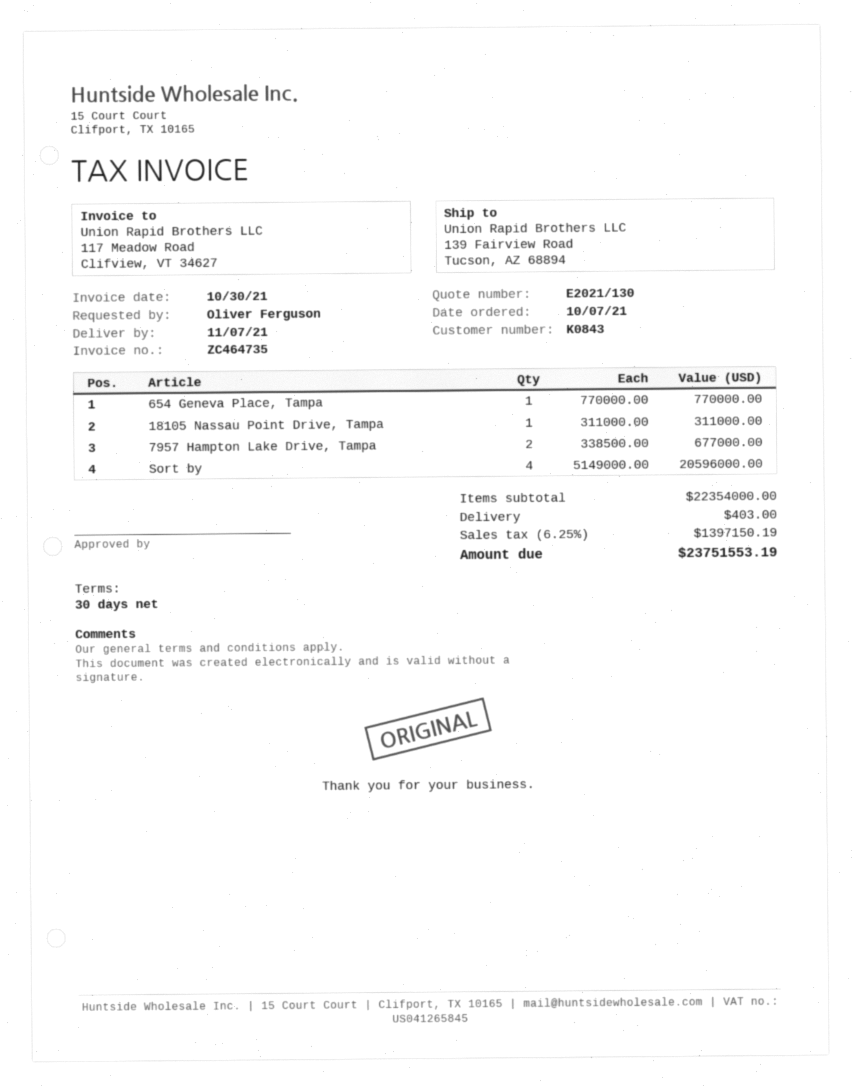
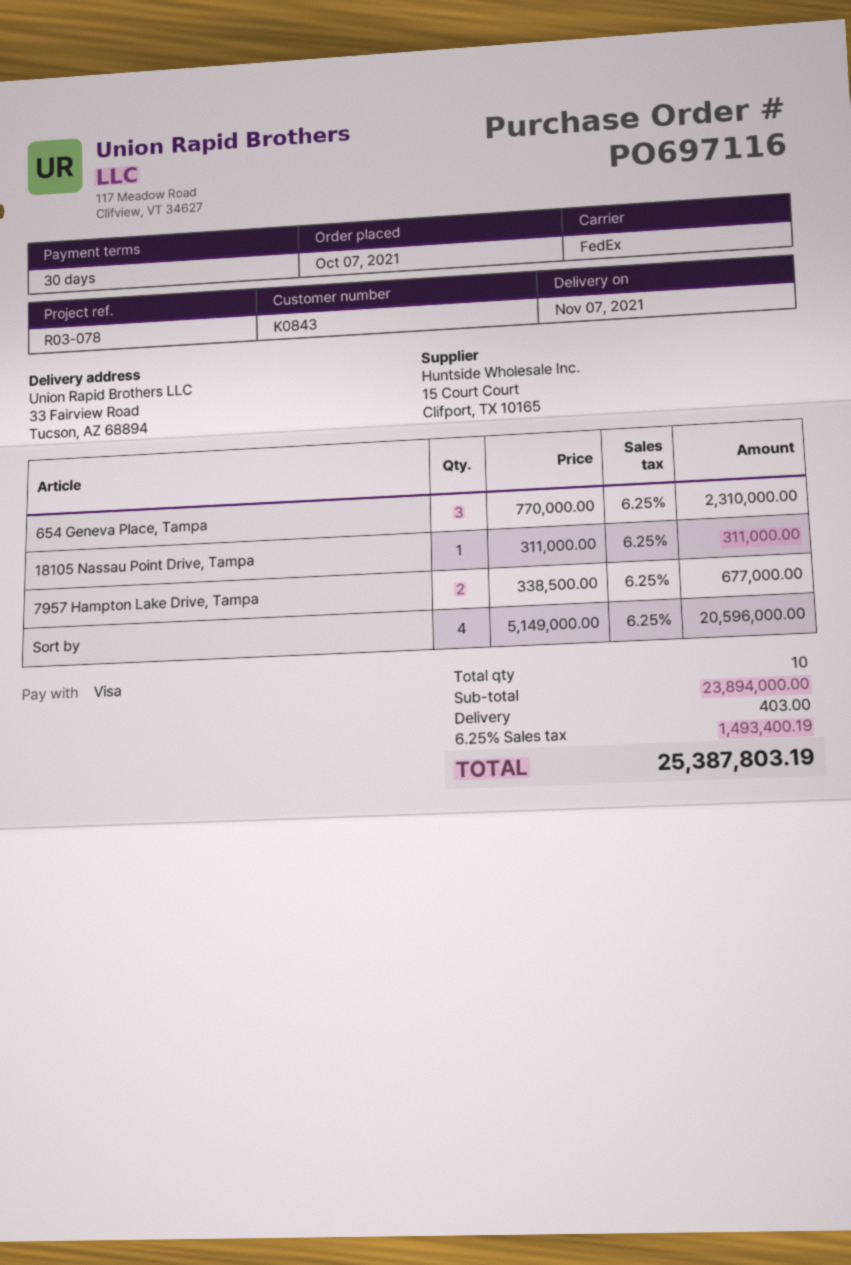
ship to: 139 Fairview Road, Tucson, AZ 68894 -> 33 Fairview Road, Tucson, AZ 68894
654 Geneva Place, Tampa: 1 x 770000.00 = 770000.00 -> 3 x 770000.00 = 2310000.00
subtotal: 22354000.00 -> 23894000.00
tax: 6.25% = 1397150.19 -> 6.25% = 1493400.19
total: 23751553.19 -> 25387803.19

